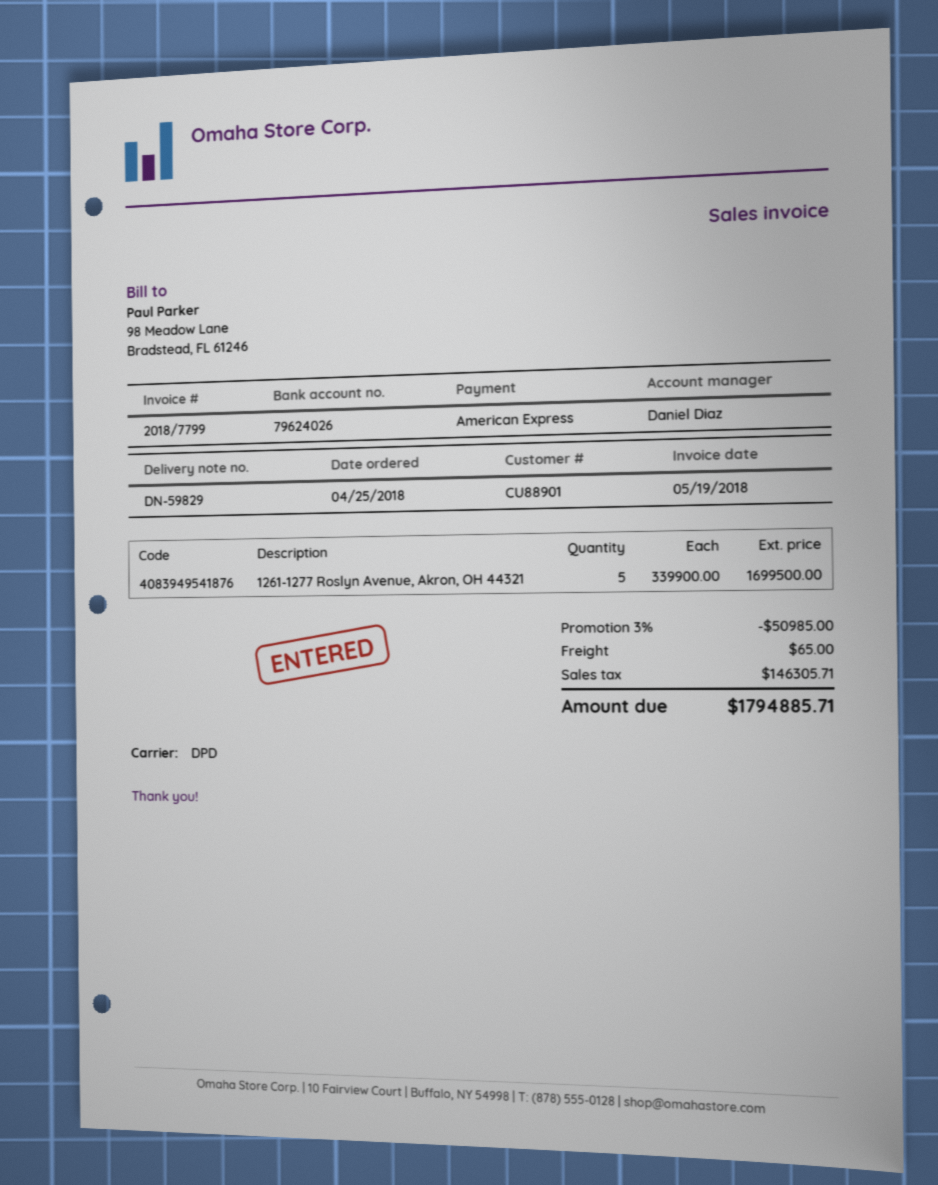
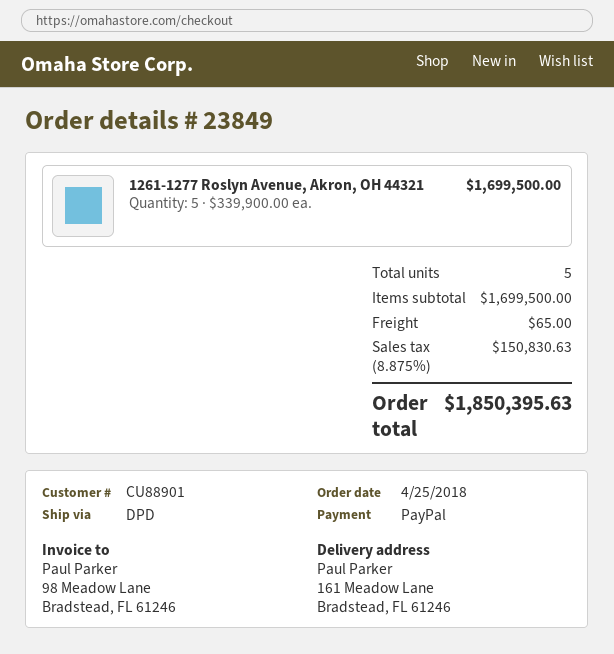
payment method: American Express -> PayPal
discount: 3% = 50985.00 -> none
tax: 146305.71 -> 150830.63
total: 1794885.71 -> 1850395.63

